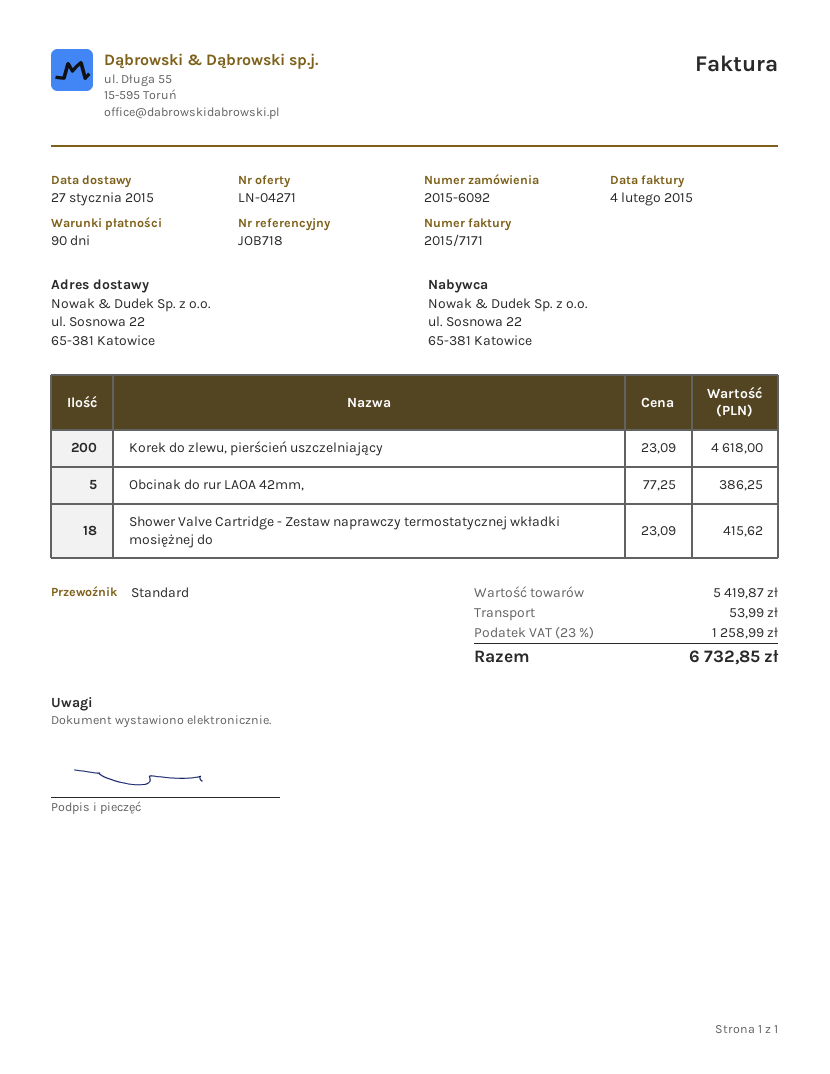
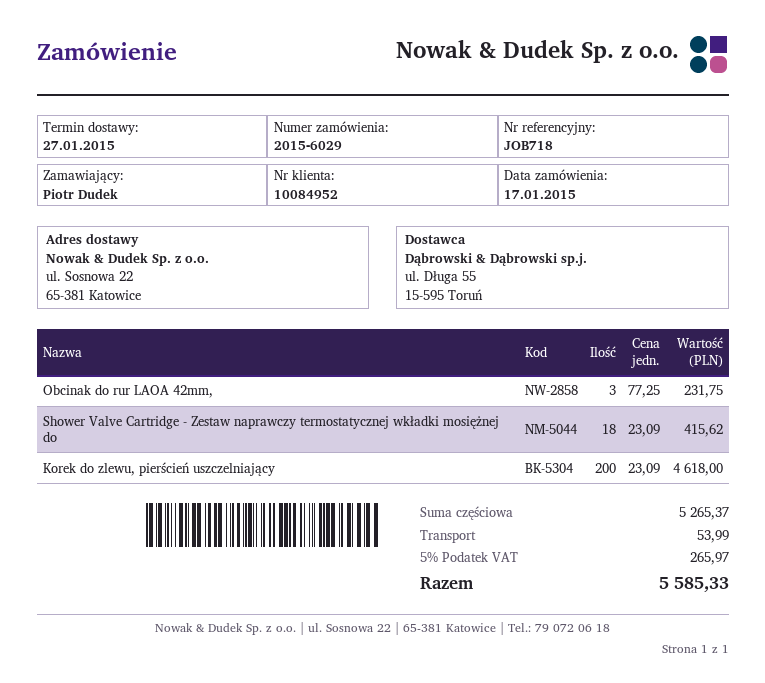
order number: 2015-6092 -> 2015-6029
Obcinak do rur LAOA 42mm,: 5 x 77.25 = 386.25 -> 3 x 77.25 = 231.75
subtotal: 5419.87 -> 5265.37
tax: 23% = 1258.99 -> 5% = 265.97
total: 6732.85 -> 5585.33

